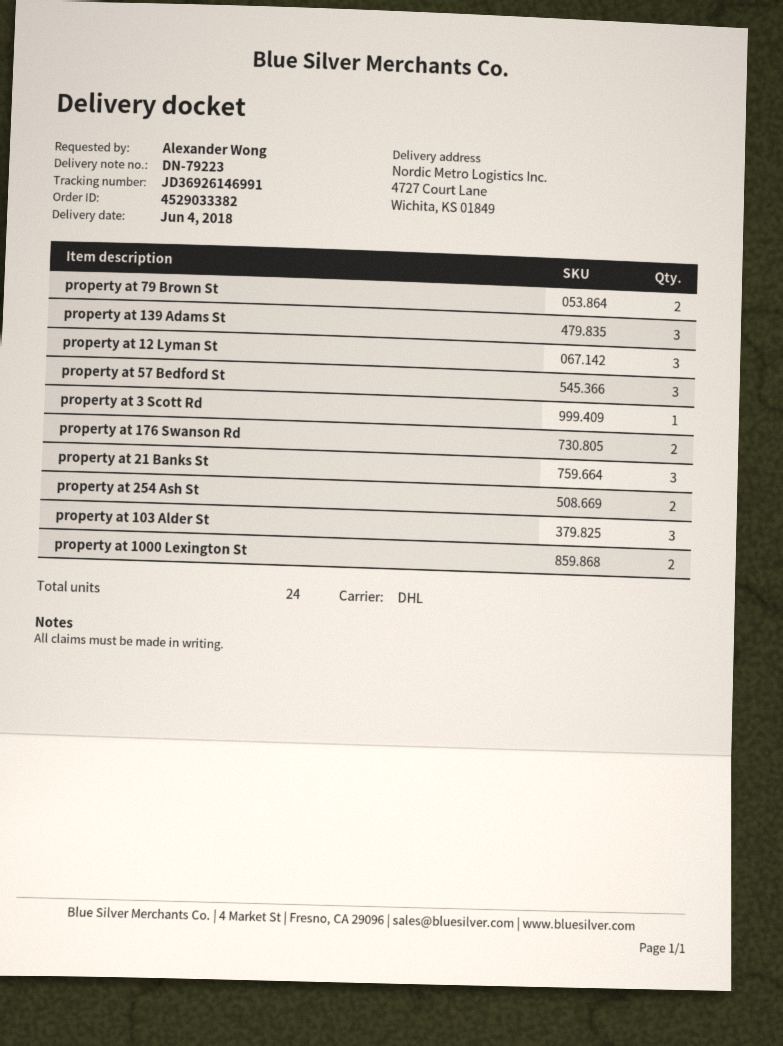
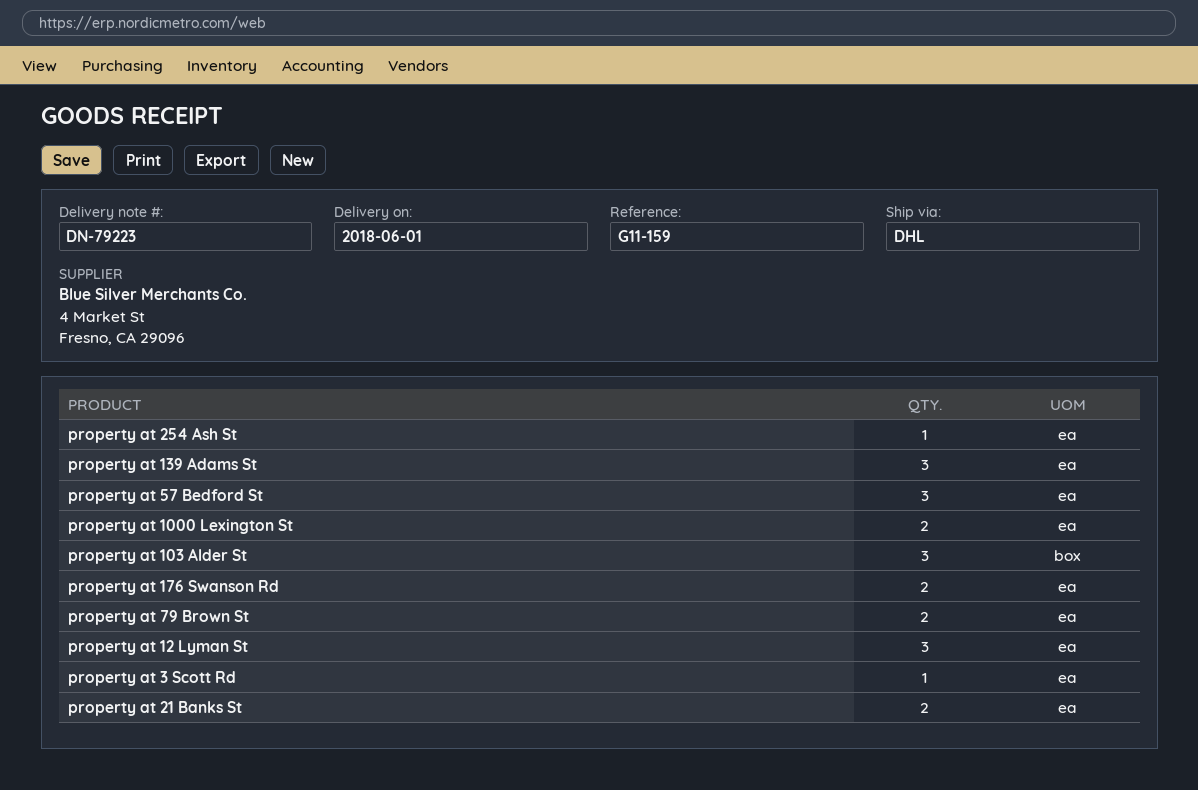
delivery date: 2018-06-04 -> 2018-06-01
property at 21 Banks St: 3 -> 2
property at 254 Ash St: 2 -> 1

